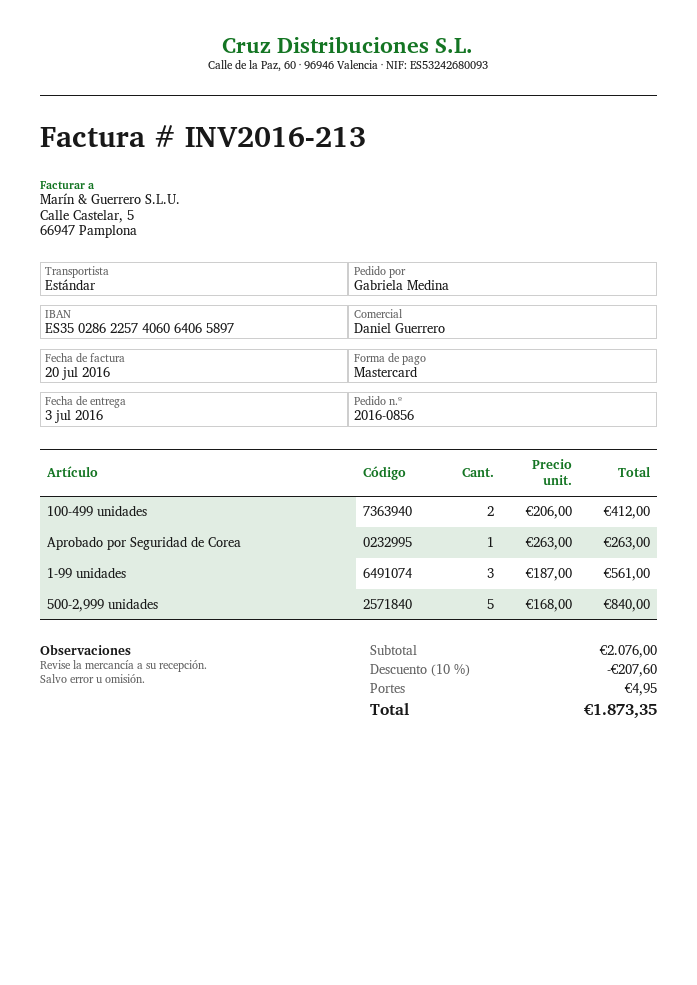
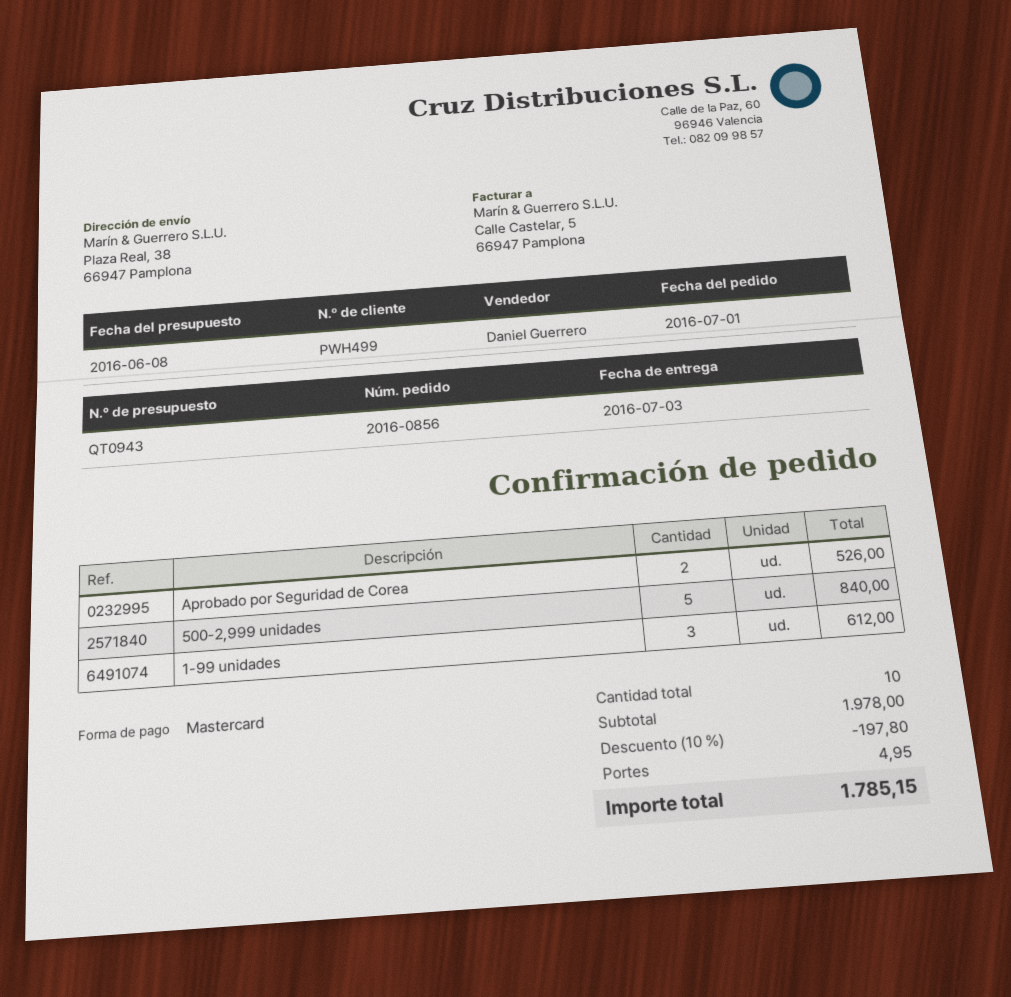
100-499 unidades: 2 for 412.00 -> none
Aprobado por Seguridad de Corea: 1 for 263.00 -> 2 for 526.00
1-99 unidades: 3 for 561.00 -> 3 for 612.00
subtotal: 2076.00 -> 1978.00
discount: 10% = 207.60 -> 10% = 197.80
total: 1873.35 -> 1785.15

